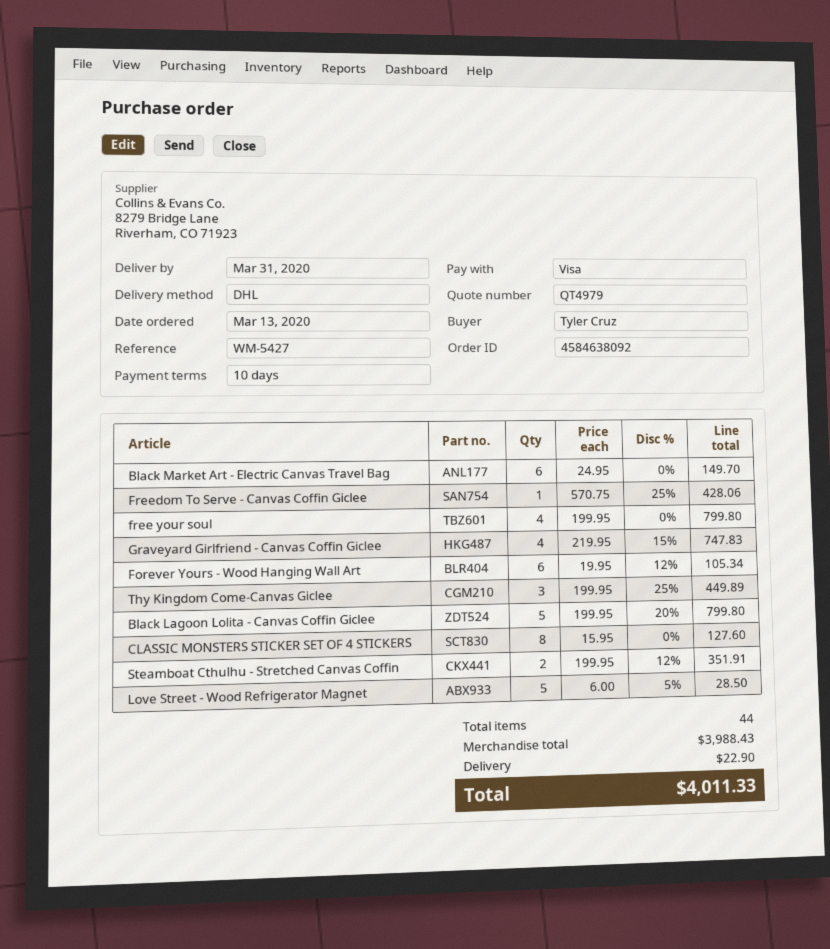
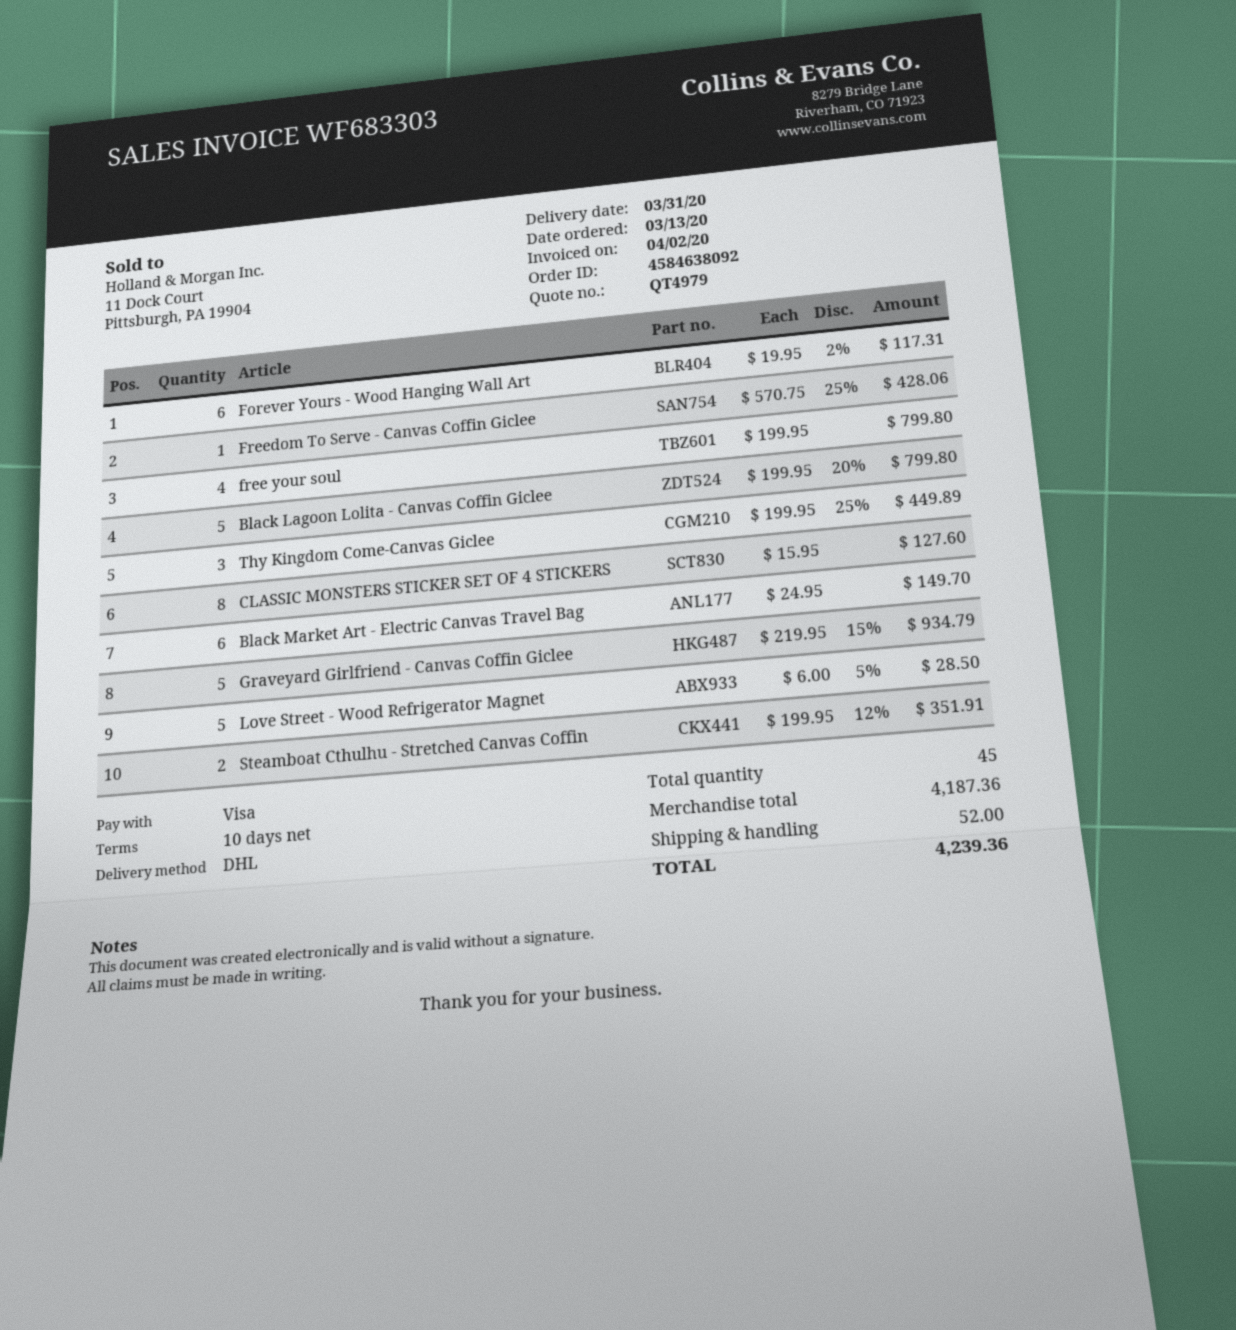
Graveyard Girlfriend - Canvas Coffin Giclee: 4 x 219.95 - 15% = 747.83 -> 5 x 219.95 - 15% = 934.79
Forever Yours - Wood Hanging Wall Art: 6 x 19.95 - 12% = 105.34 -> 6 x 19.95 - 2% = 117.31
total quantity: 44 -> 45
subtotal: 3988.43 -> 4187.36
shipping: 22.90 -> 52.00
total: 4011.33 -> 4239.36

